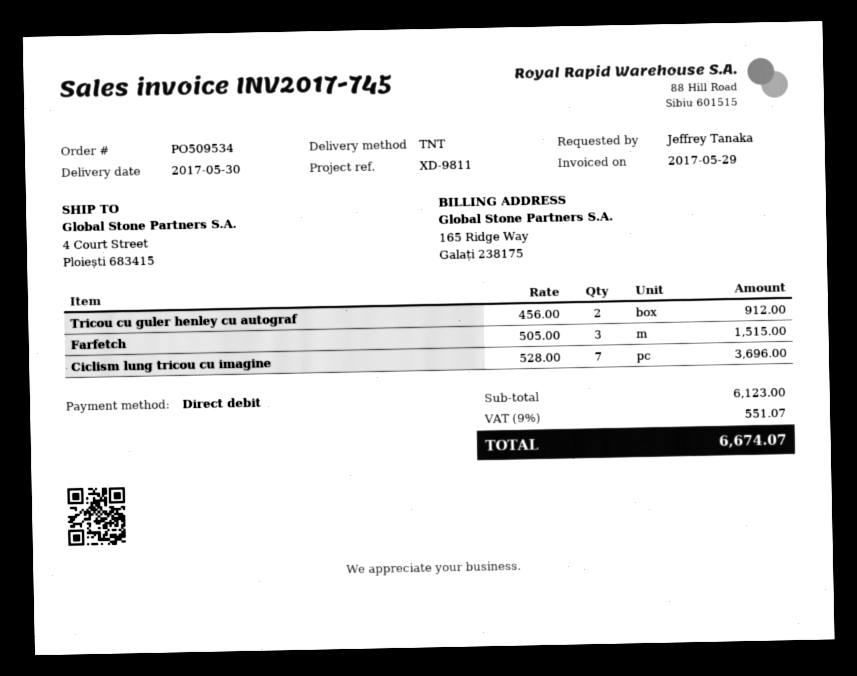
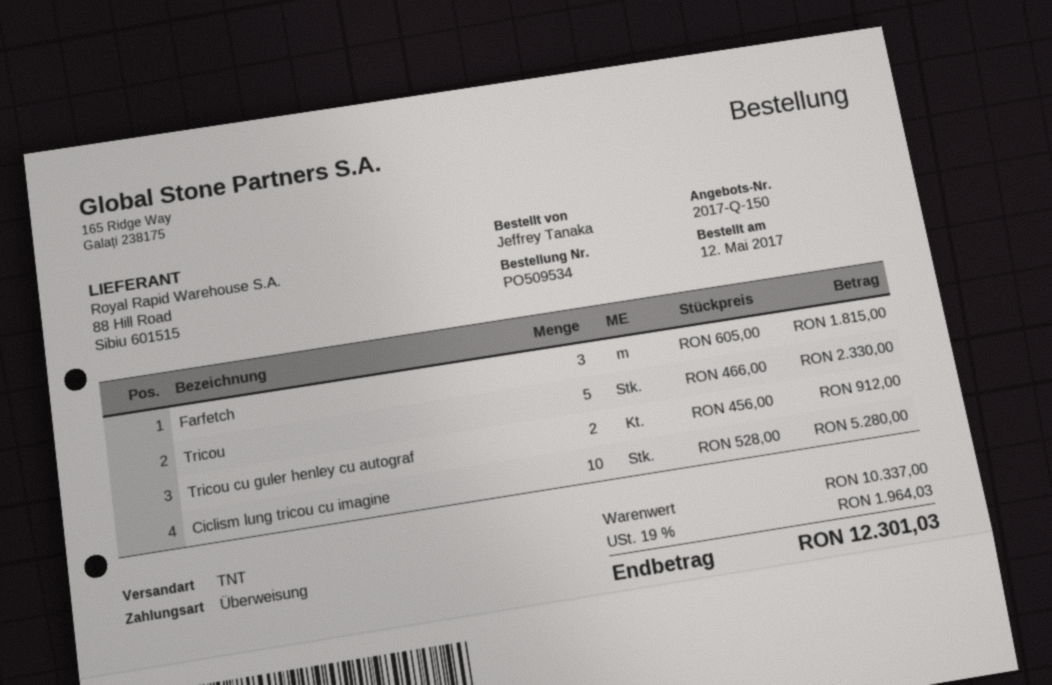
payment method: direct debit -> bank transfer
Farfetch: 3 x 505.00 = 1515.00 -> 3 x 605.00 = 1815.00
Ciclism lung tricou cu imagine: 7 x 528.00 = 3696.00 -> 10 x 528.00 = 5280.00
Tricou: none -> 5 x 466.00 = 2330.00
subtotal: 6123.00 -> 10337.00
tax: 9% = 551.07 -> 19% = 1964.03
total: 6674.07 -> 12301.03

